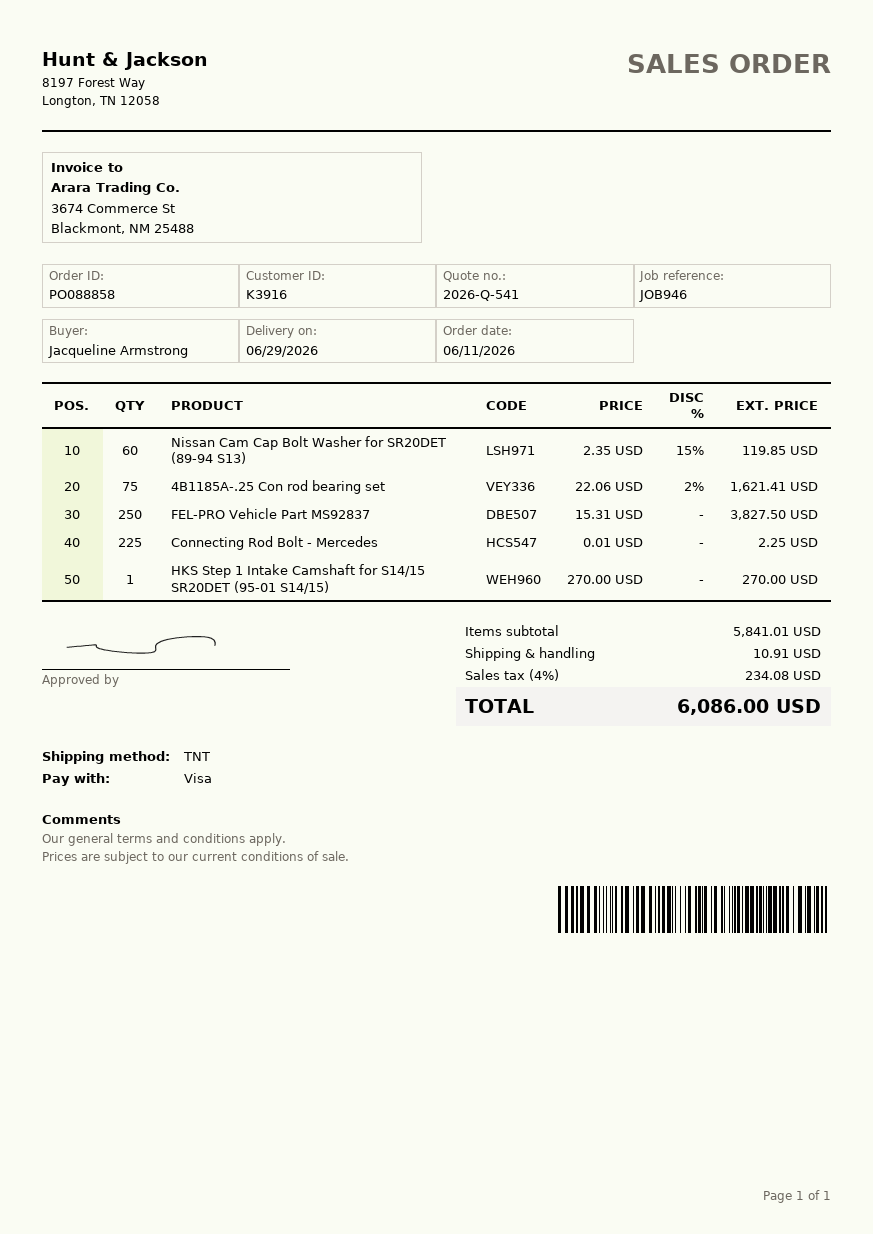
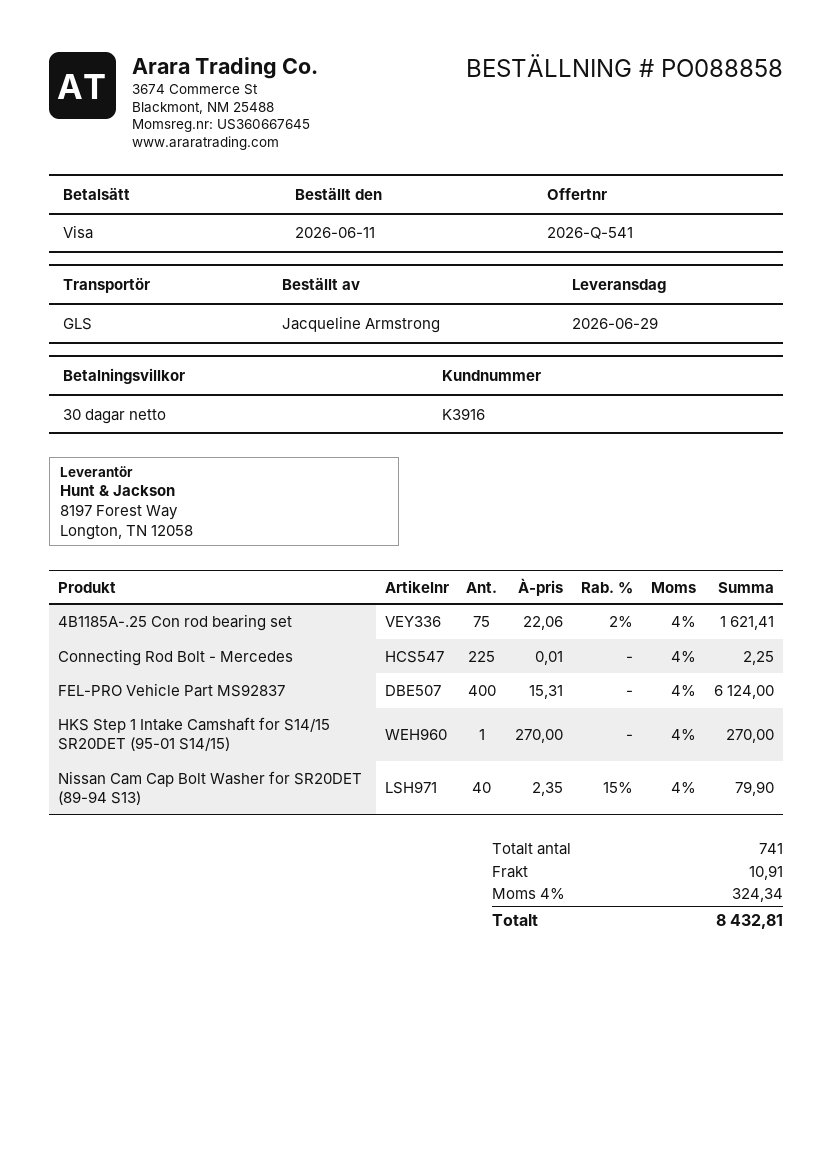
shipping method: TNT -> GLS
Nissan Cam Cap Bolt Washer for SR20DET (89-94 S13): 60 x 2.35 - 15% = 119.85 -> 40 x 2.35 - 15% = 79.90
FEL-PRO Vehicle Part MS92837: 250 x 15.31 = 3827.50 -> 400 x 15.31 = 6124.00
tax: 4% = 234.08 -> 4% = 324.34
total: 6086.00 -> 8432.81

